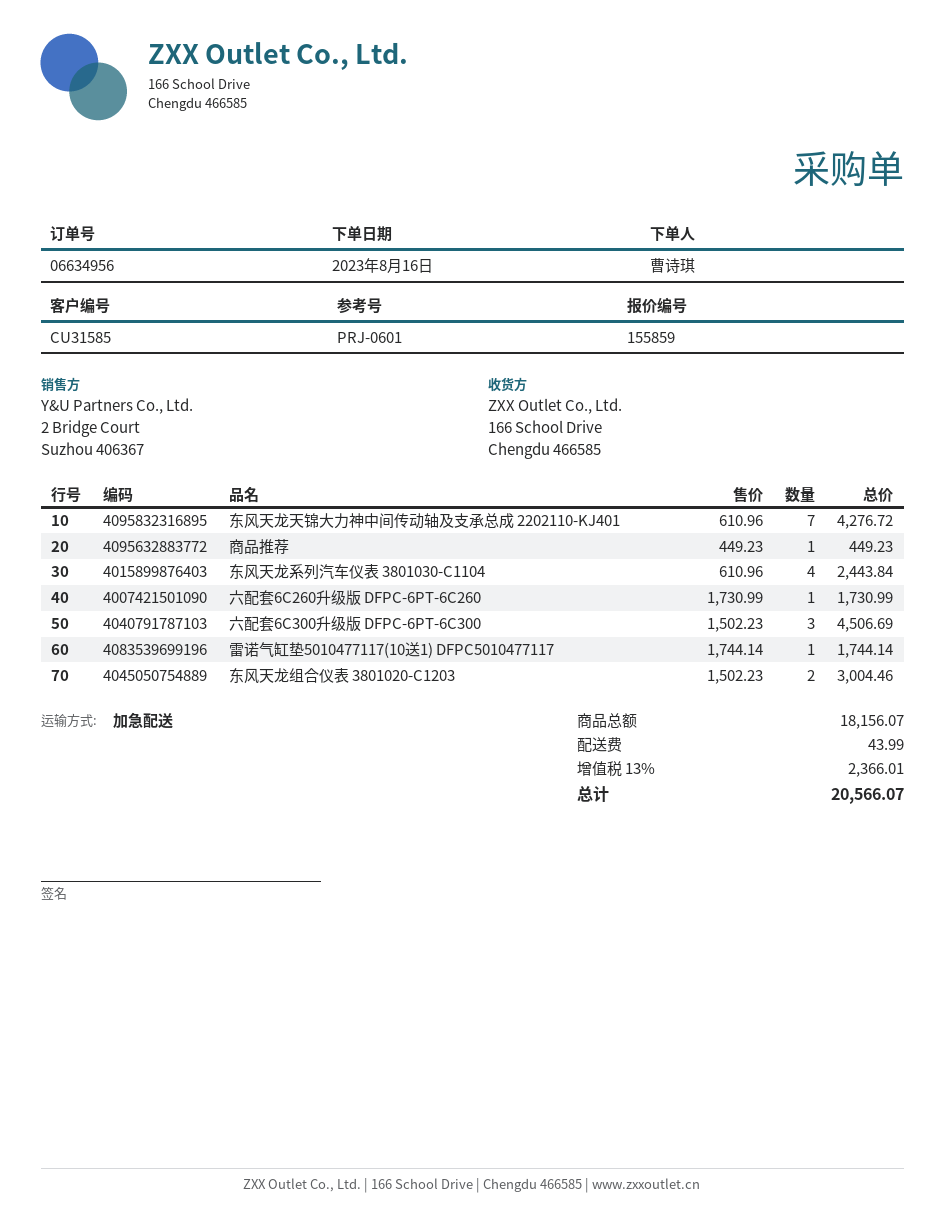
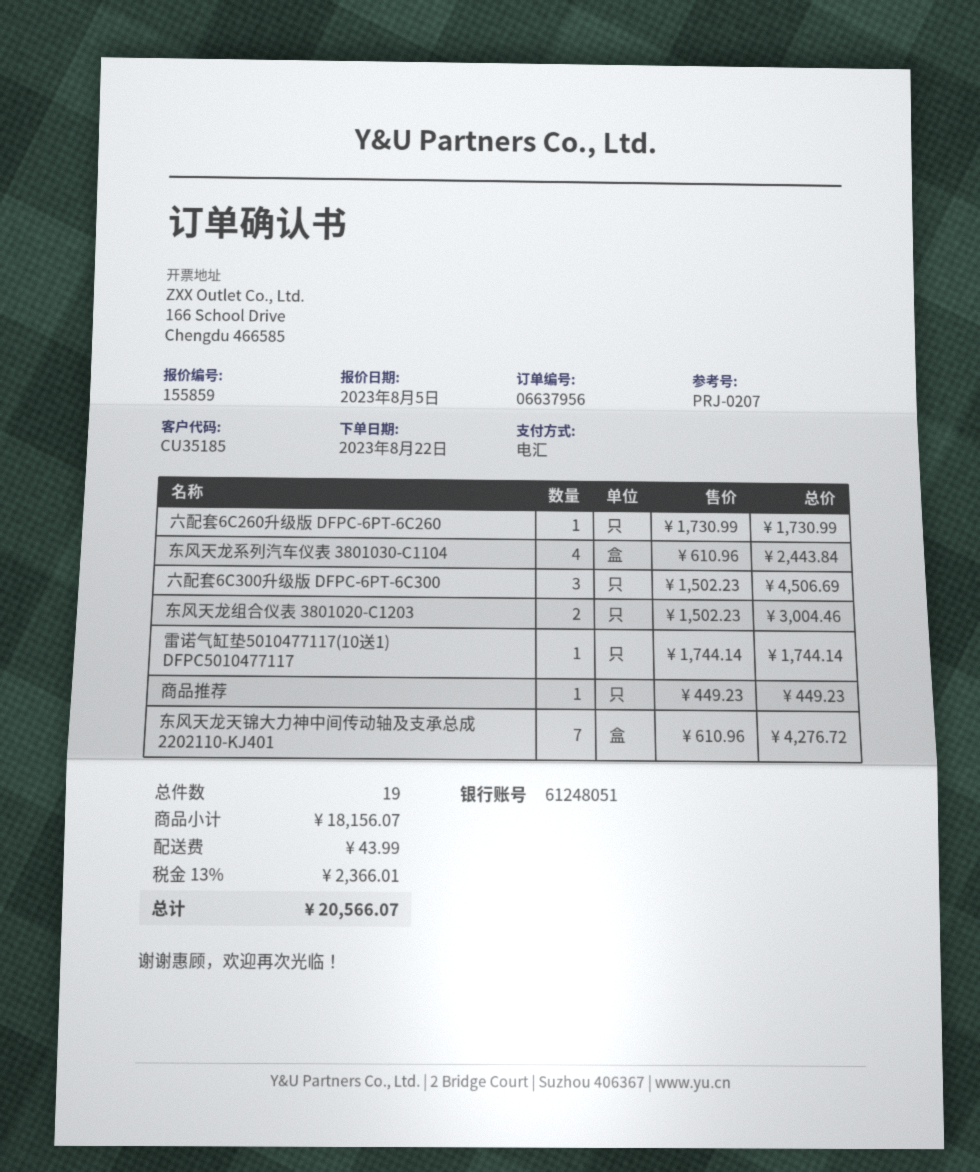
order number: 06634956 -> 06637956
order date: 2023-08-16 -> 2023-08-22
customer number: CU31585 -> CU35185
reference: PRJ-0601 -> PRJ-0207

